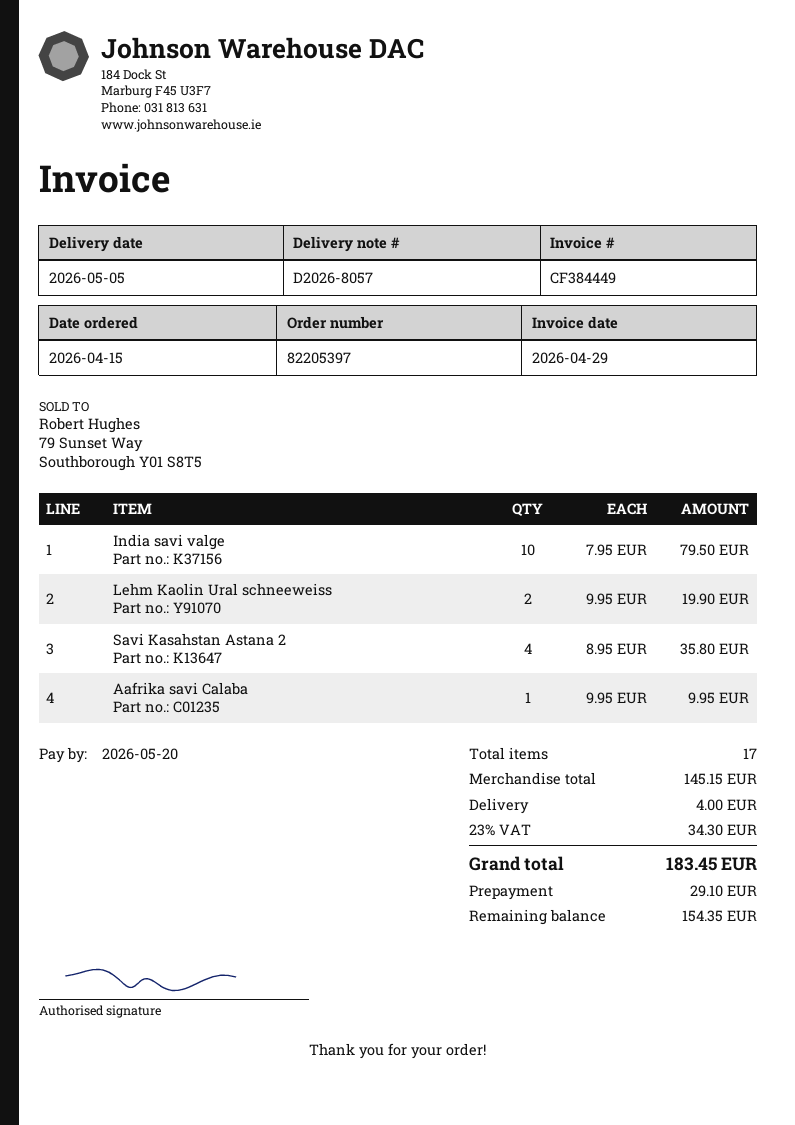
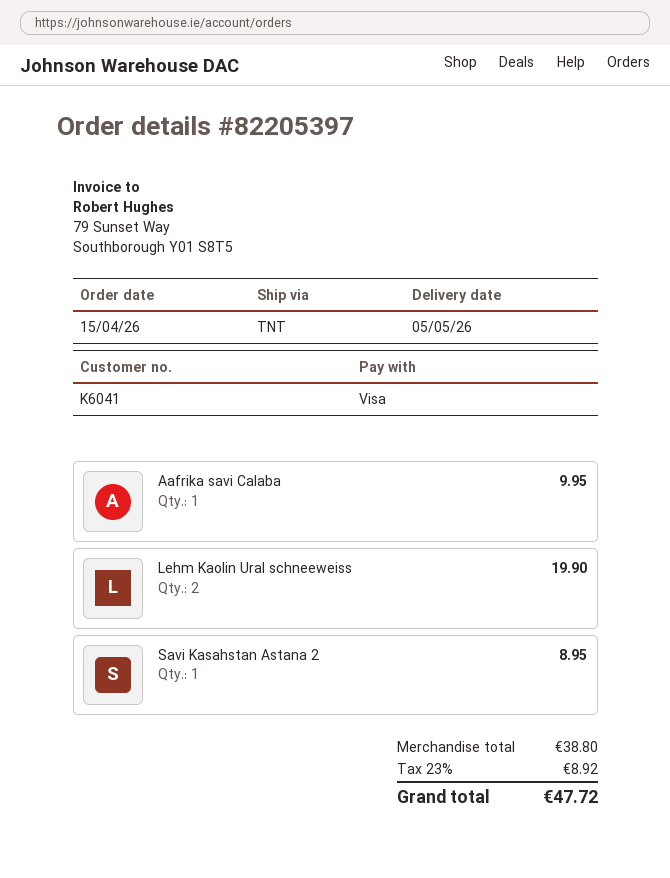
India savi valge: 10 for 79.50 -> none
Savi Kasahstan Astana 2: 4 for 35.80 -> 1 for 8.95
subtotal: 145.15 -> 38.80
shipping: 4.00 -> none
tax: 23% = 34.30 -> 23% = 8.92
total: 183.45 -> 47.72

